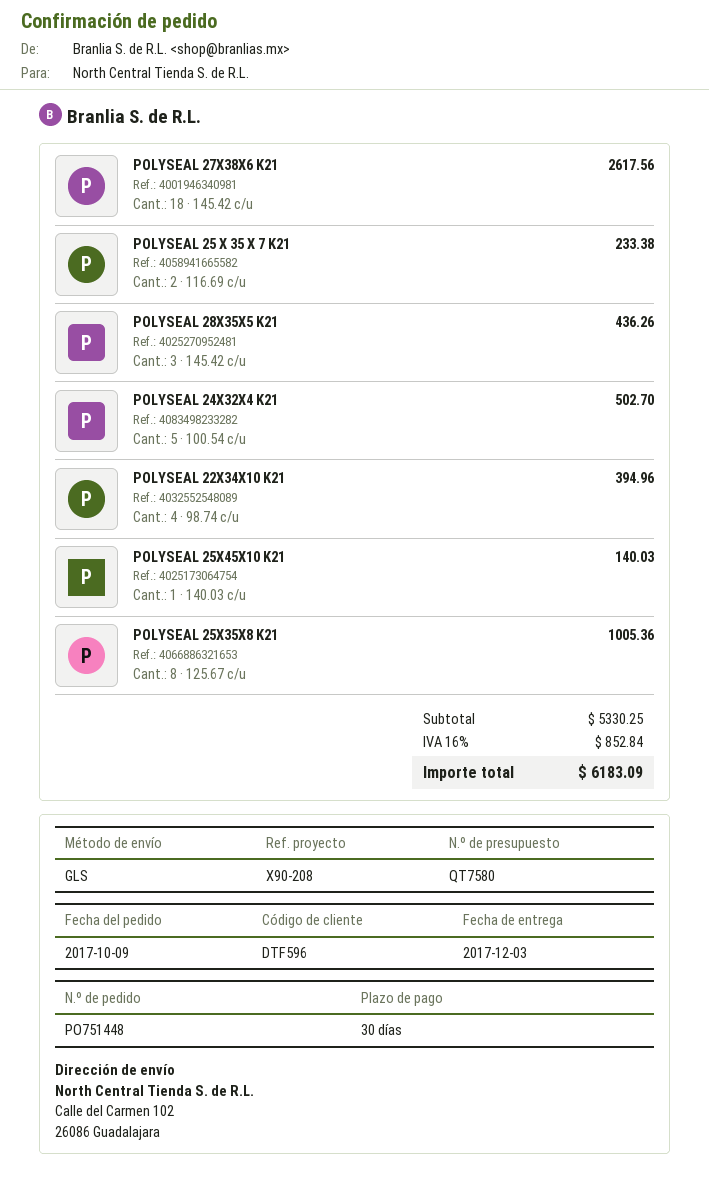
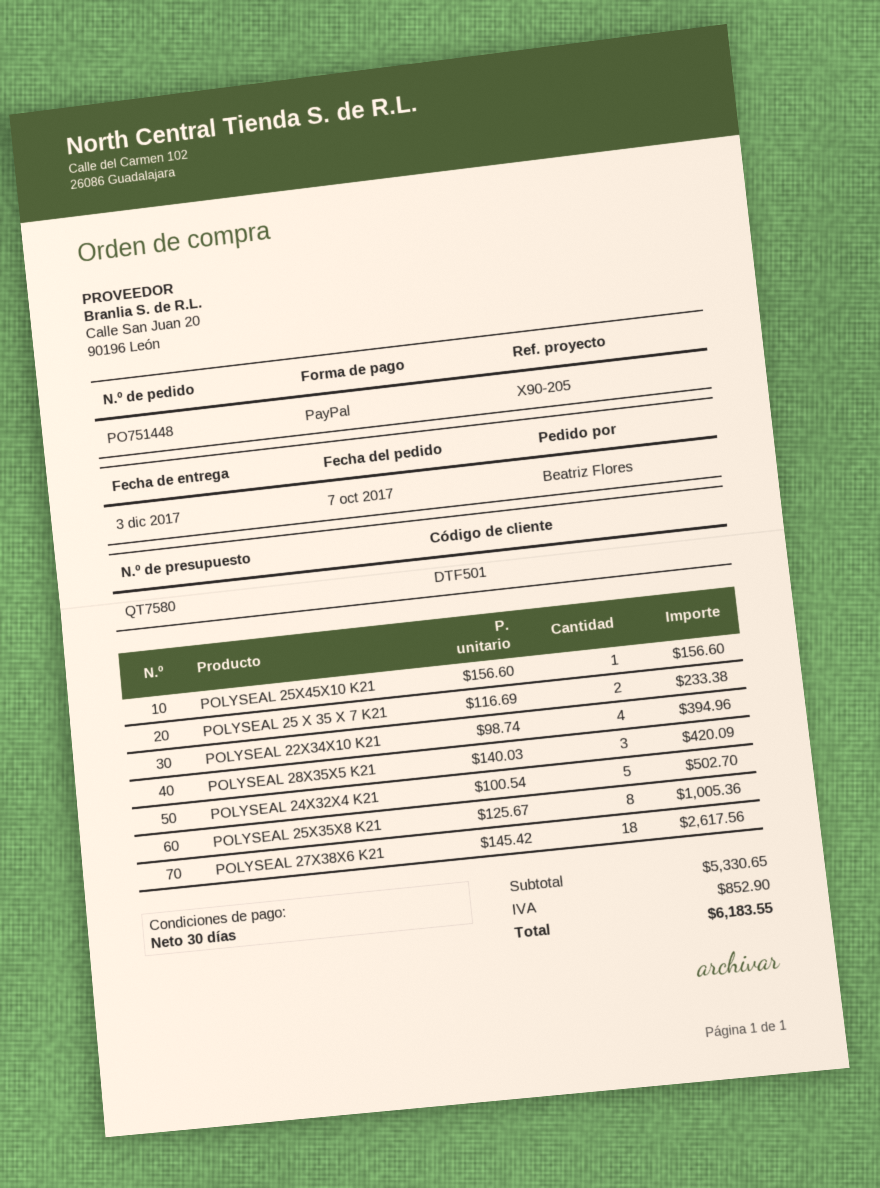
order date: 2017-10-09 -> 2017-10-07
customer number: DTF596 -> DTF501
reference: X90-208 -> X90-205
POLYSEAL 28X35X5 K21: 3 x 145.42 = 436.26 -> 3 x 140.03 = 420.09
POLYSEAL 25X45X10 K21: 1 x 140.03 = 140.03 -> 1 x 156.60 = 156.60
subtotal: 5330.25 -> 5330.65
tax: 852.84 -> 852.90
total: 6183.09 -> 6183.55

